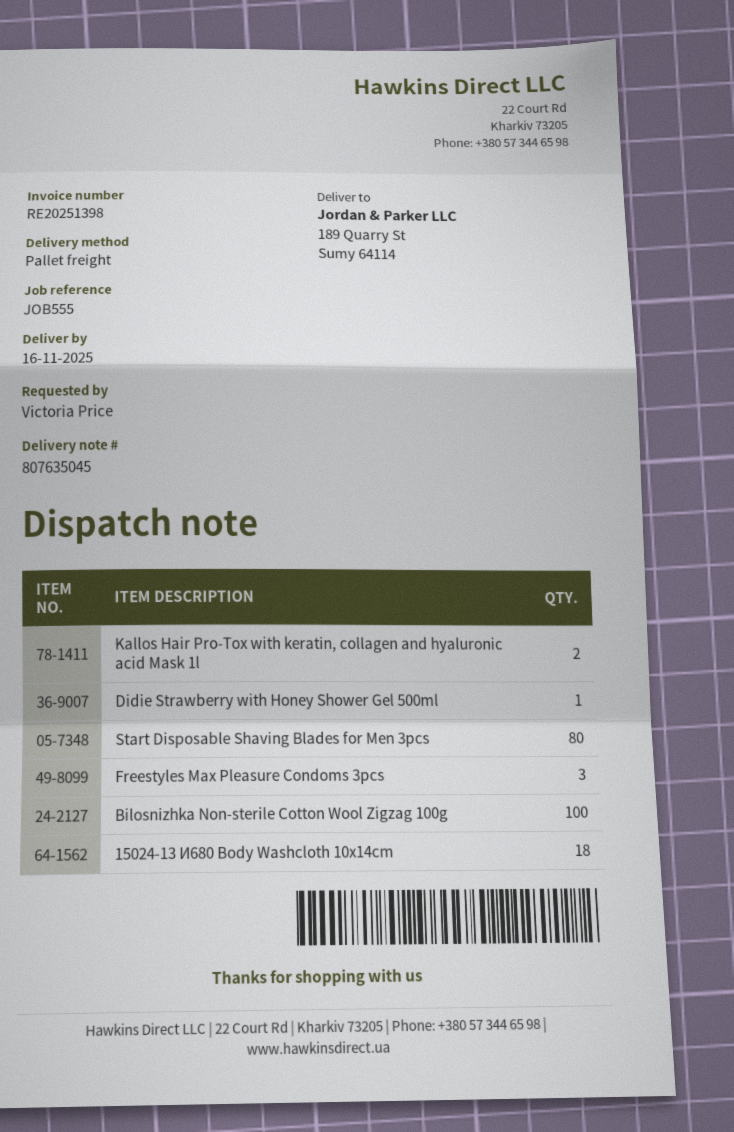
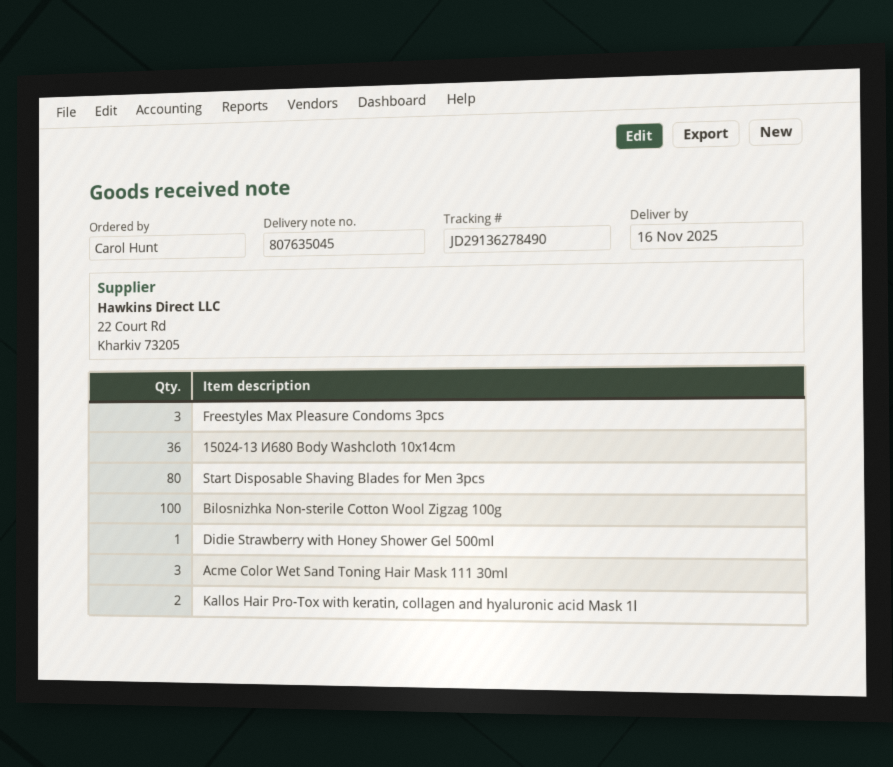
ordered by: Victoria Price -> Carol Hunt
15024-13 И680 Body Washcloth 10х14cm: 18 -> 36
Acme Color Wet Sand Toning Hair Mask 111 30ml: none -> 3

